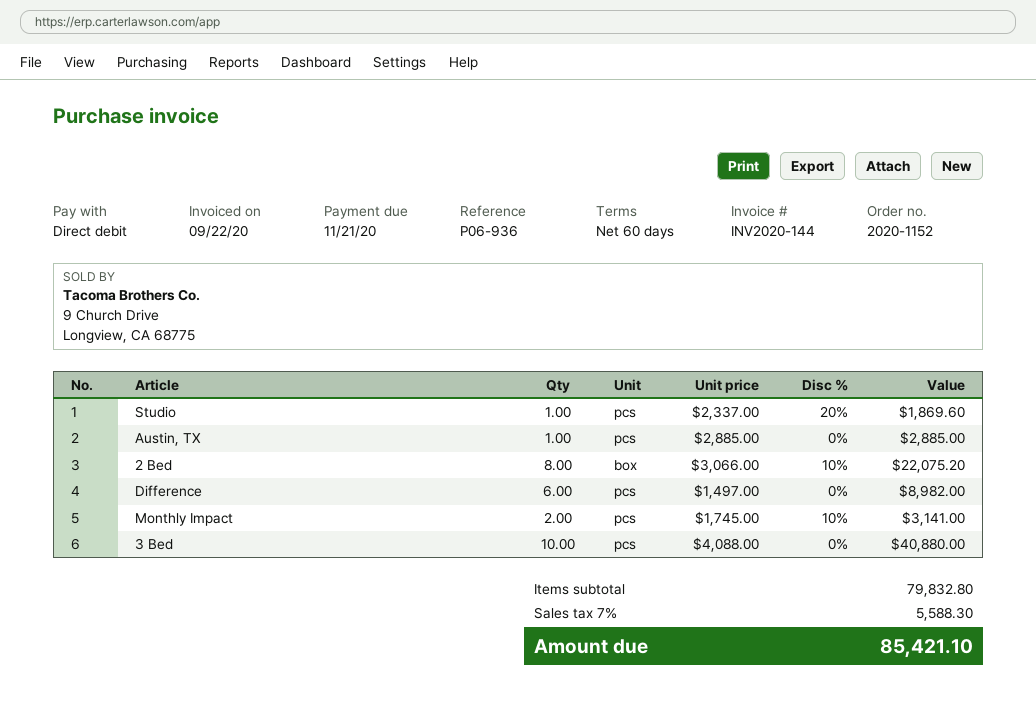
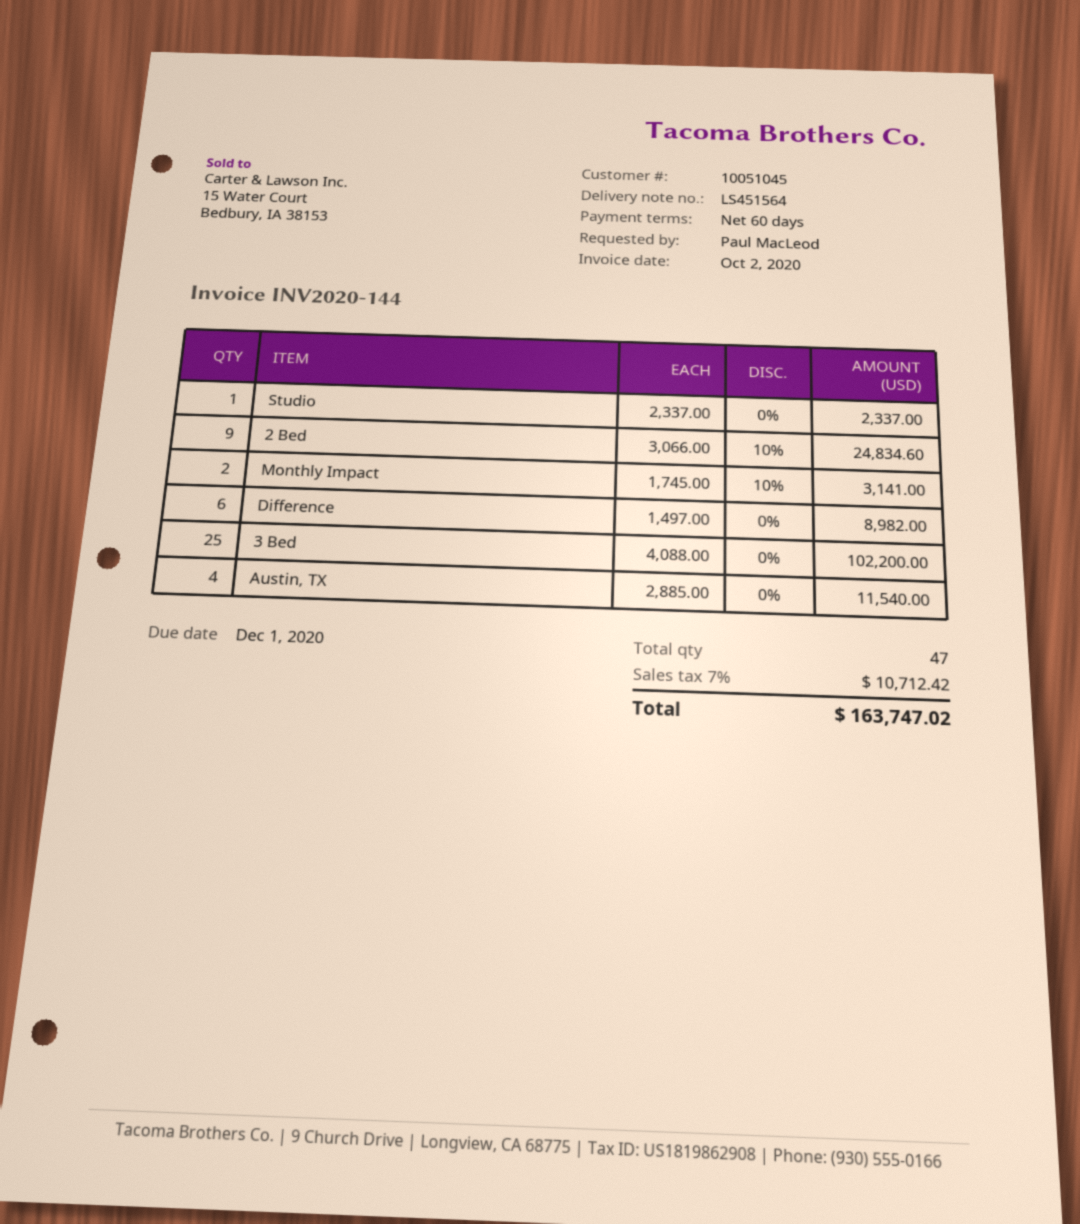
invoice date: 2020-09-22 -> 2020-10-02
due date: 2020-11-21 -> 2020-12-01
Studio: 1 x 2337.00 - 20% = 1869.60 -> 1 x 2337.00 = 2337.00
Austin, TX: 1 x 2885.00 = 2885.00 -> 4 x 2885.00 = 11540.00
2 Bed: 8 x 3066.00 - 10% = 22075.20 -> 9 x 3066.00 - 10% = 24834.60
3 Bed: 10 x 4088.00 = 40880.00 -> 25 x 4088.00 = 102200.00
tax: 7% = 5588.30 -> 7% = 10712.42
total: 85421.10 -> 163747.02

